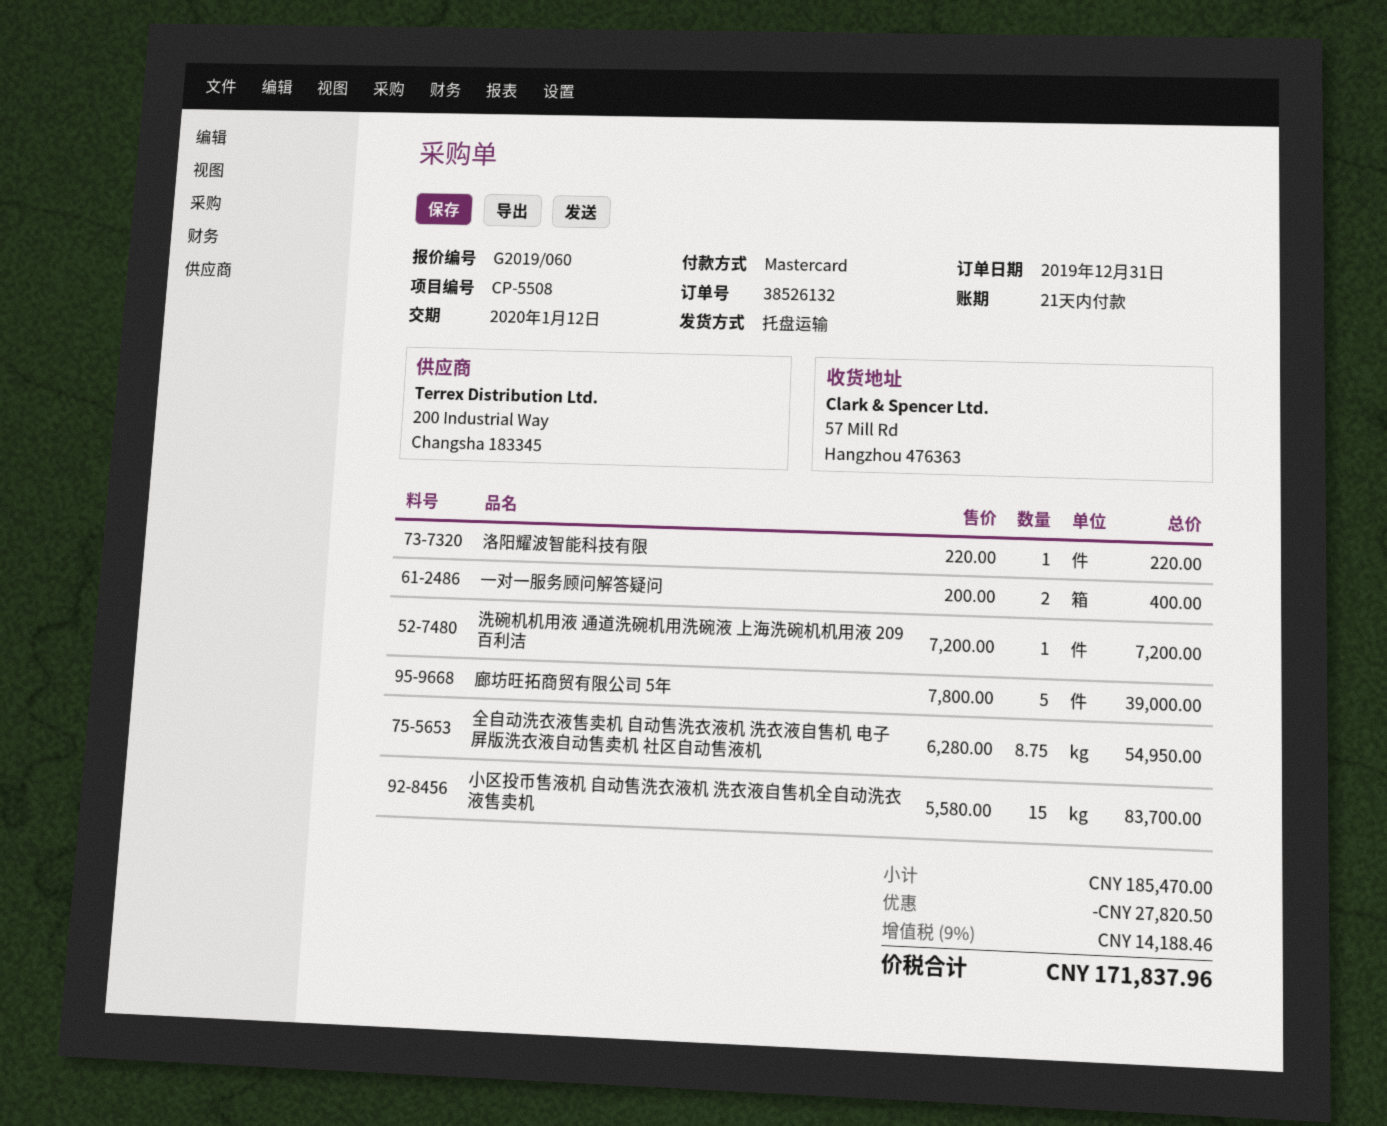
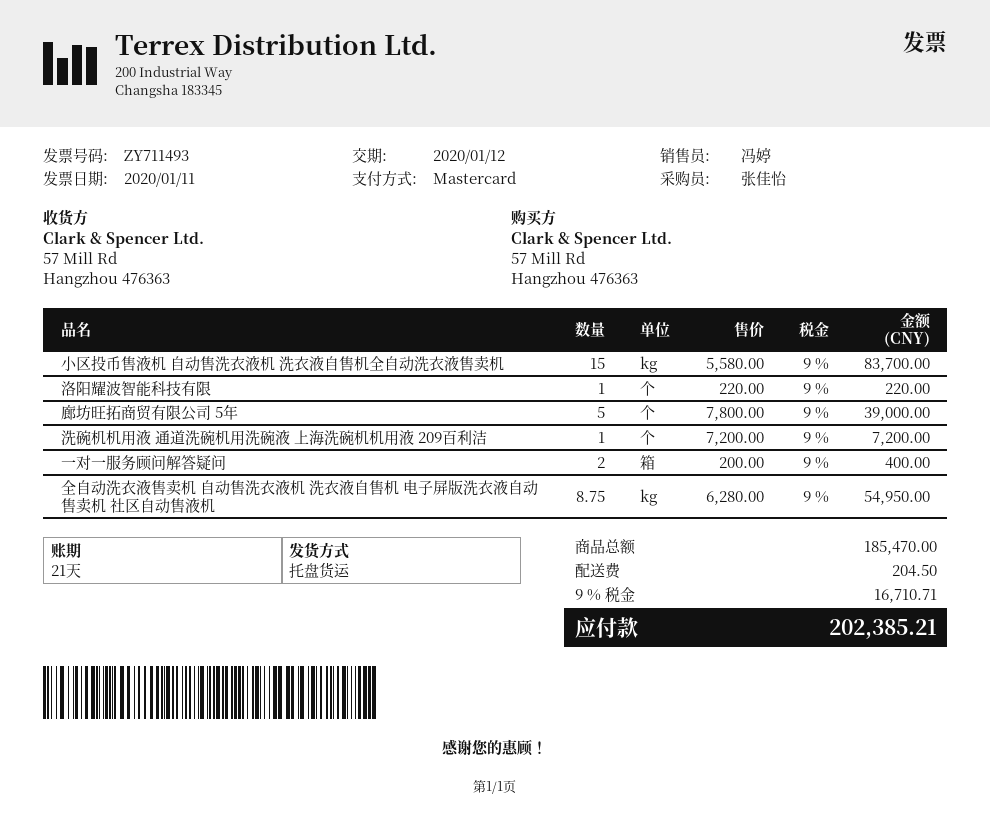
discount: 27820.50 -> none
shipping: none -> 204.50
tax: 9% = 14188.46 -> 9% = 16710.71
total: 171837.96 -> 202385.21

